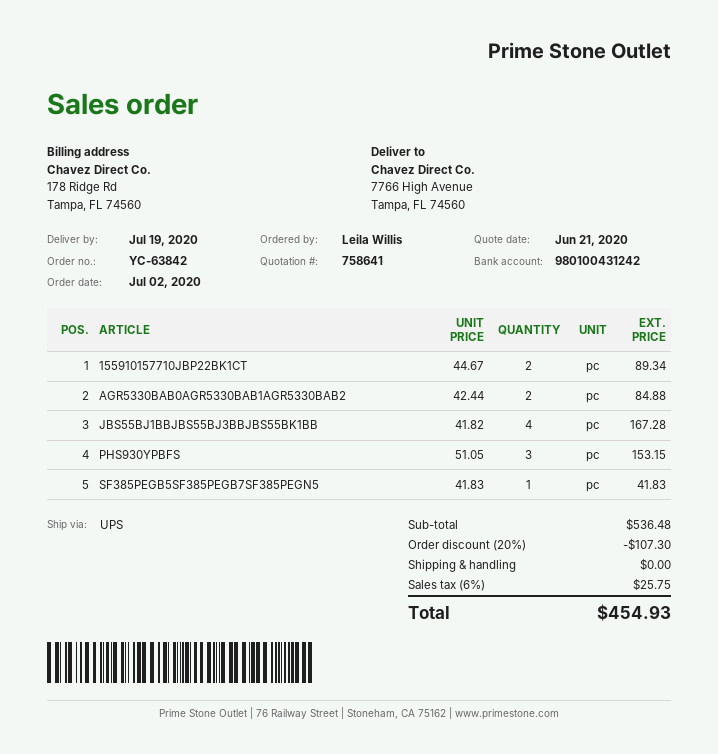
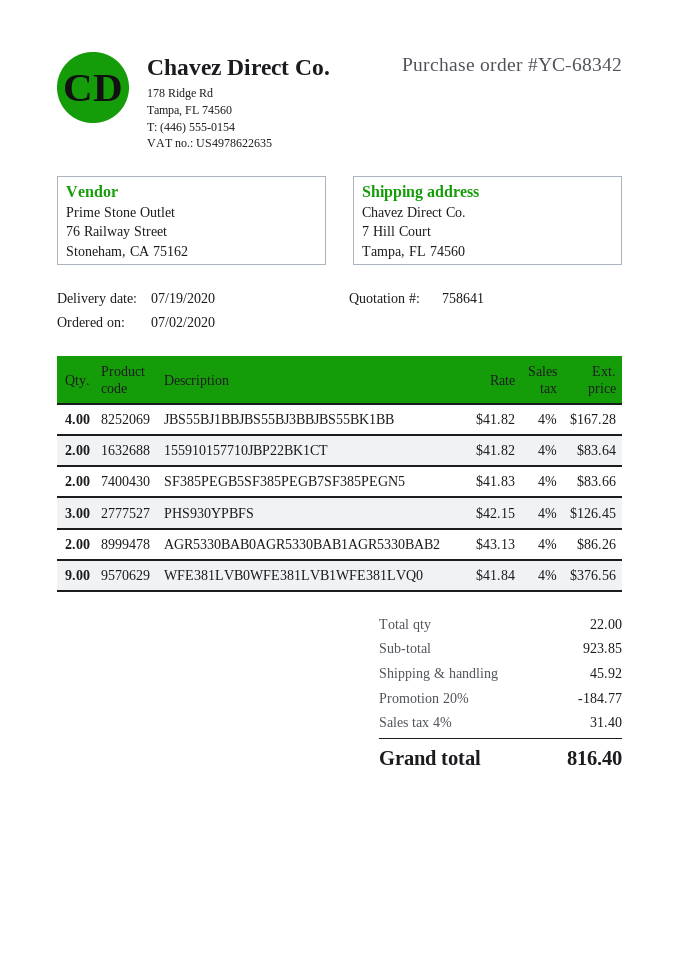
order number: YC-63842 -> YC-68342
ship to: 7766 High Avenue, Tampa, FL 74560 -> 7 Hill Court, Tampa, FL 74560
155910157710JBP22BK1CT: 2 x 44.67 = 89.34 -> 2 x 41.82 = 83.64
AGR5330BAB0AGR5330BAB1AGR5330BAB2: 2 x 42.44 = 84.88 -> 2 x 43.13 = 86.26
PHS930YPBFS: 3 x 51.05 = 153.15 -> 3 x 42.15 = 126.45
SF385PEGB5SF385PEGB7SF385PEGN5: 1 x 41.83 = 41.83 -> 2 x 41.83 = 83.66
WFE381LVB0WFE381LVB1WFE381LVQ0: none -> 9 x 41.84 = 376.56
subtotal: 536.48 -> 923.85
discount: 20% = 107.30 -> 20% = 184.77
shipping: 0.00 -> 45.92
tax: 6% = 25.75 -> 4% = 31.40
total: 454.93 -> 816.40

